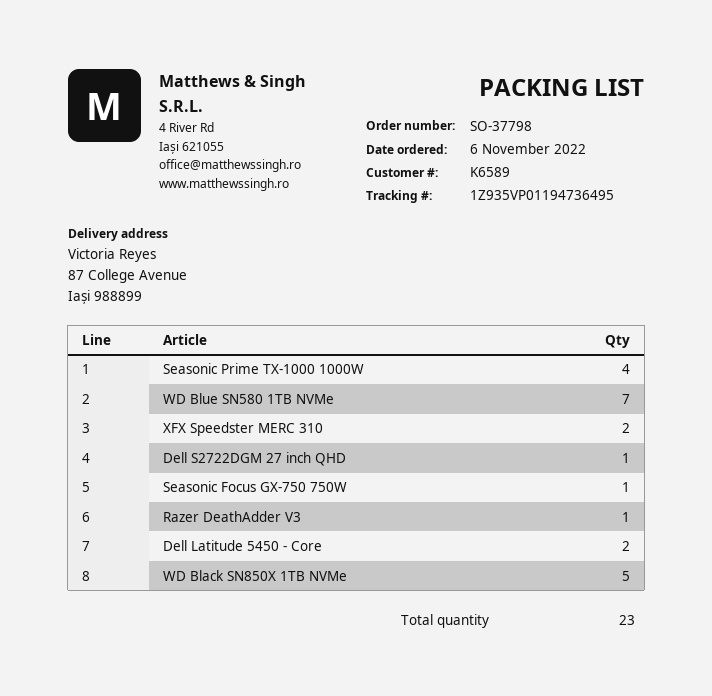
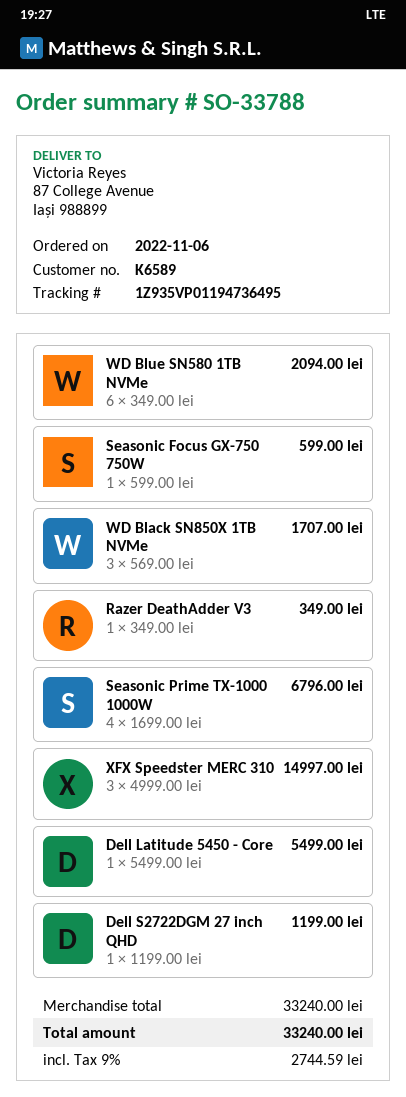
order number: SO-37798 -> SO-33788
WD Blue SN580 1TB NVMe: 7 -> 6
XFX Speedster MERC 310: 2 -> 3
Dell Latitude 5450 - Core: 2 -> 1
WD Black SN850X 1TB NVMe: 5 -> 3

